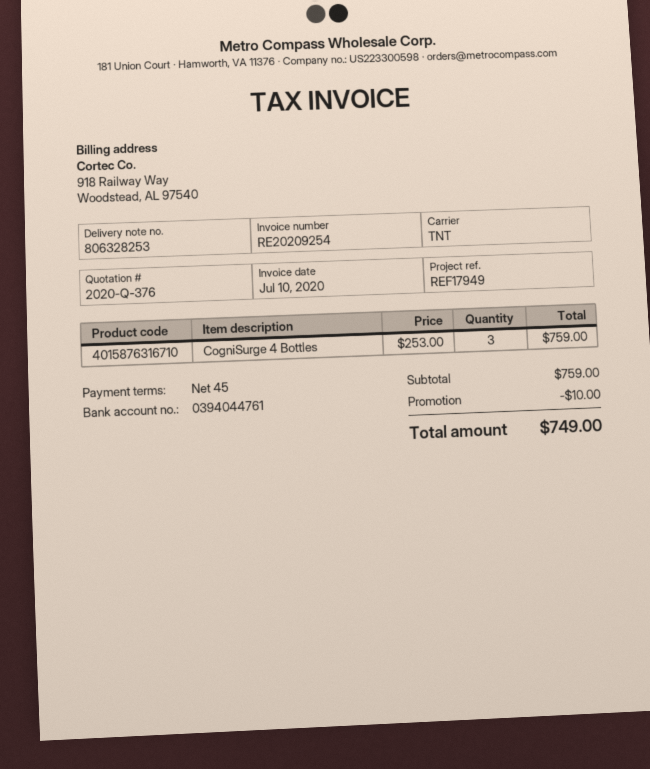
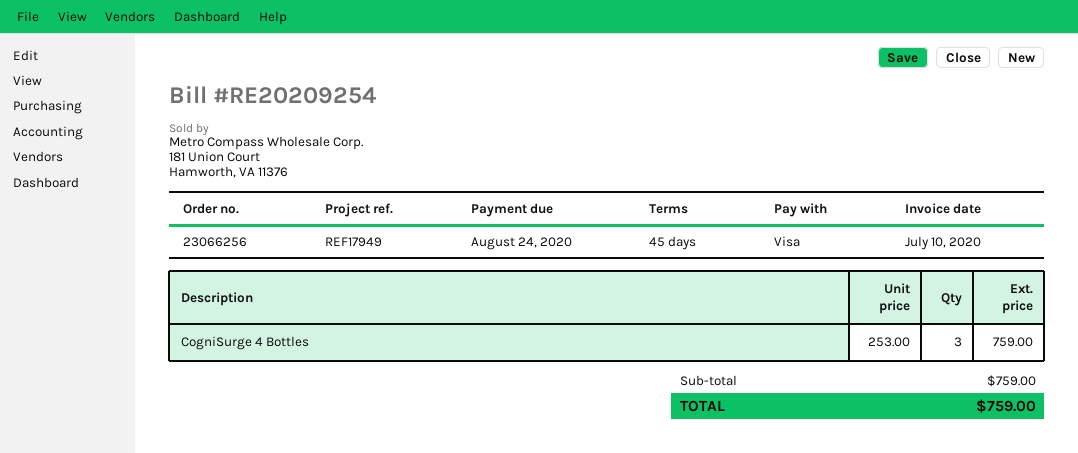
discount: 10.00 -> none
total: 749.00 -> 759.00

